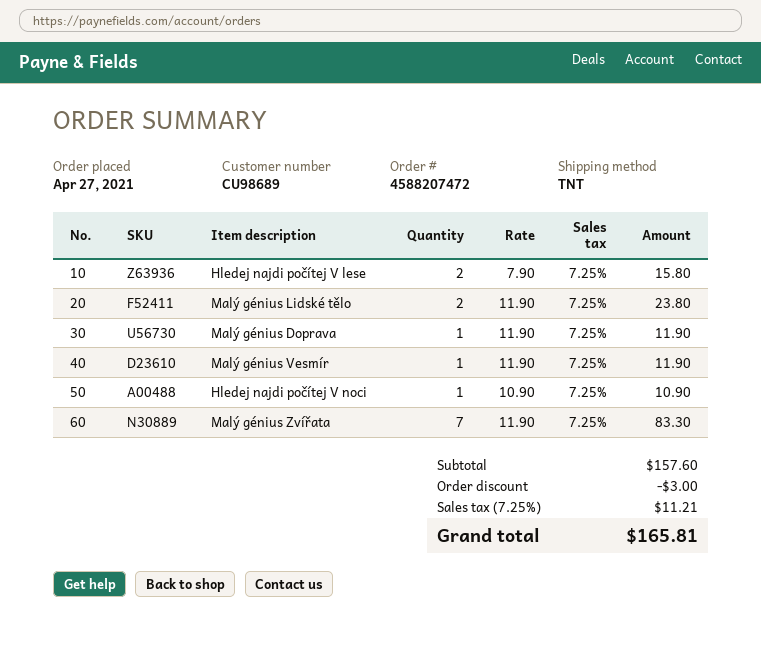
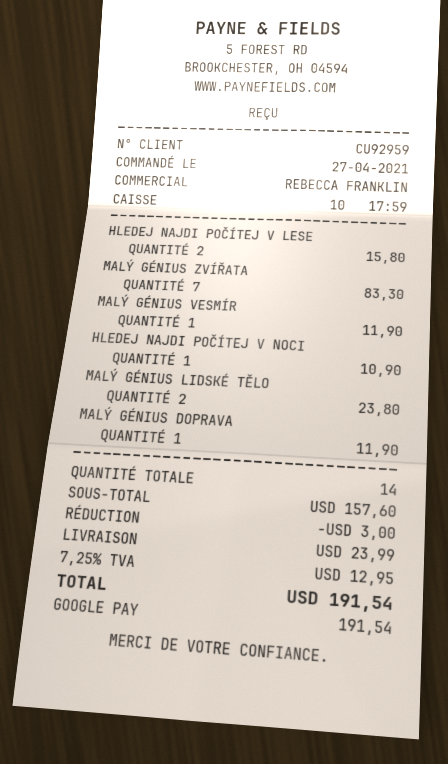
customer number: CU98689 -> CU92959
shipping: none -> 23.99
tax: 7.25% = 11.21 -> 7.25% = 12.95
total: 165.81 -> 191.54

